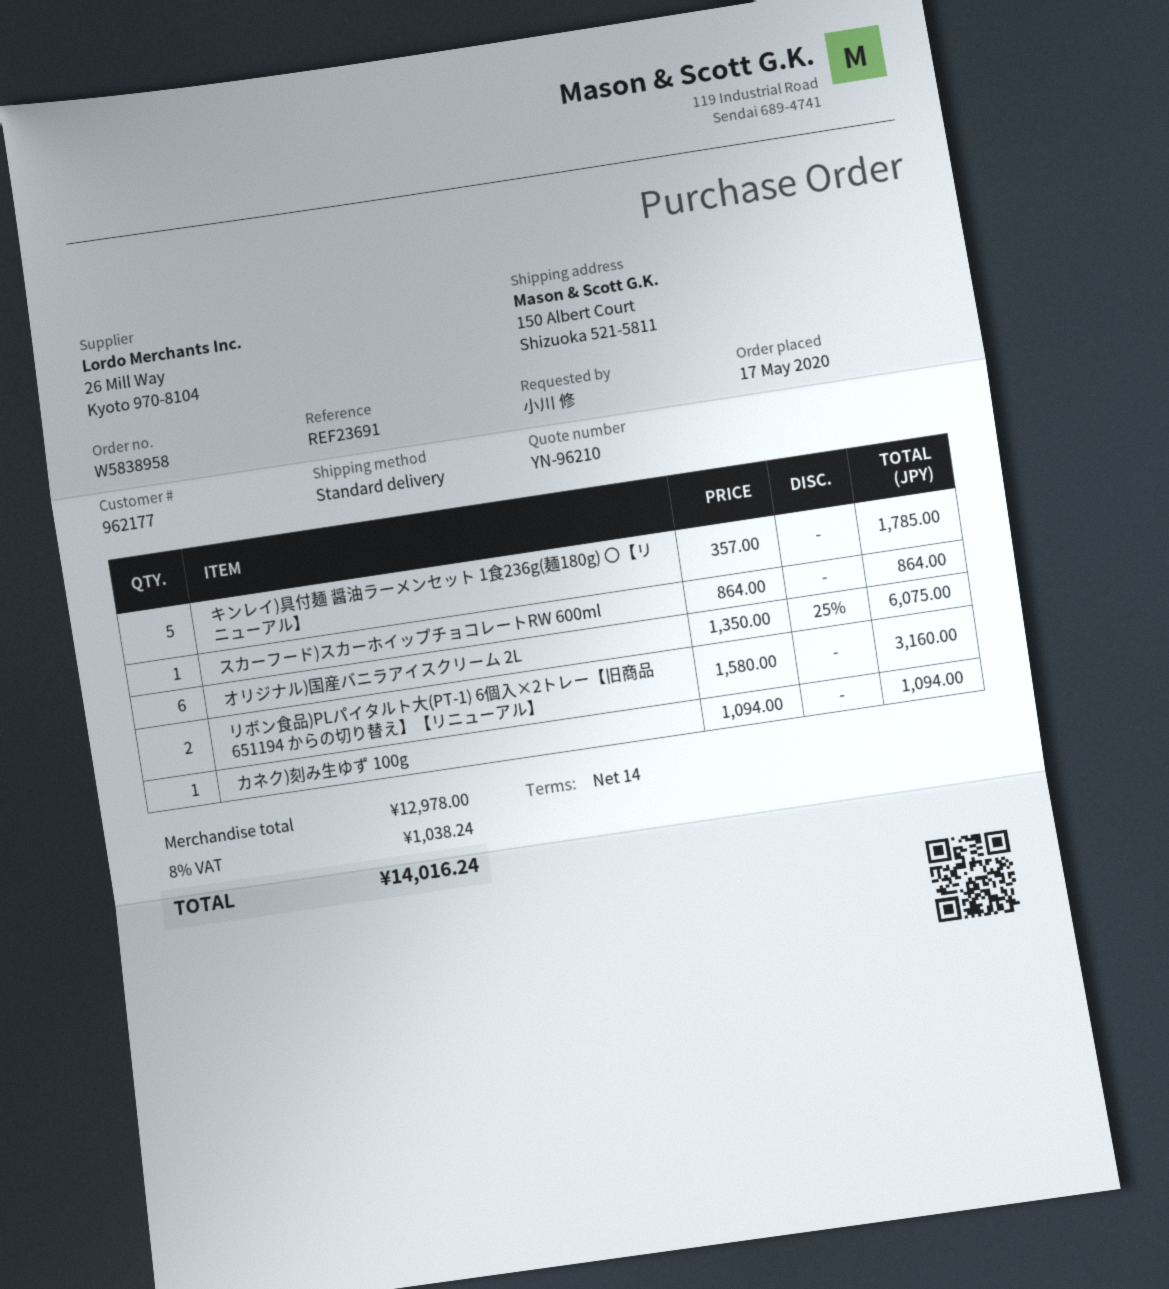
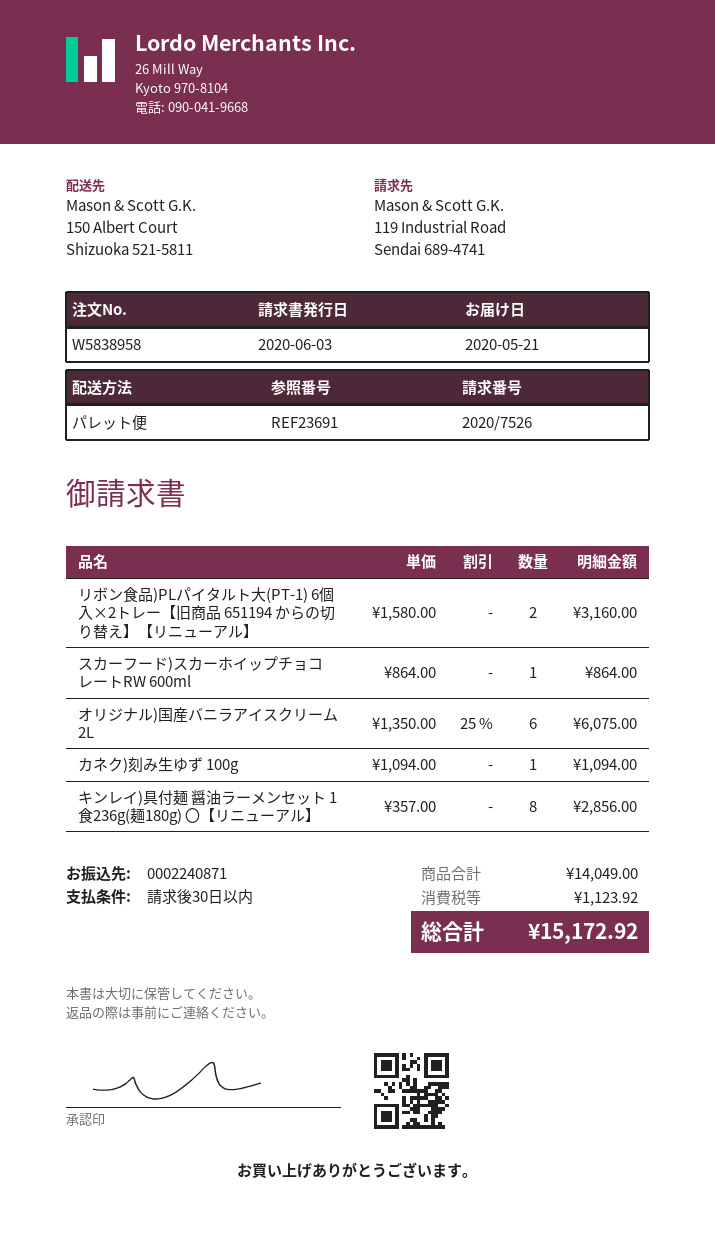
payment terms: 14 days -> 30 days
shipping method: standard -> pallet freight
キンレイ)具付麺 醤油ラーメンセット 1食236g(麺180g) 〇【リニューアル】: 5 x 357.00 = 1785.00 -> 8 x 357.00 = 2856.00
subtotal: 12978.00 -> 14049.00
tax: 1038.24 -> 1123.92
total: 14016.24 -> 15172.92

